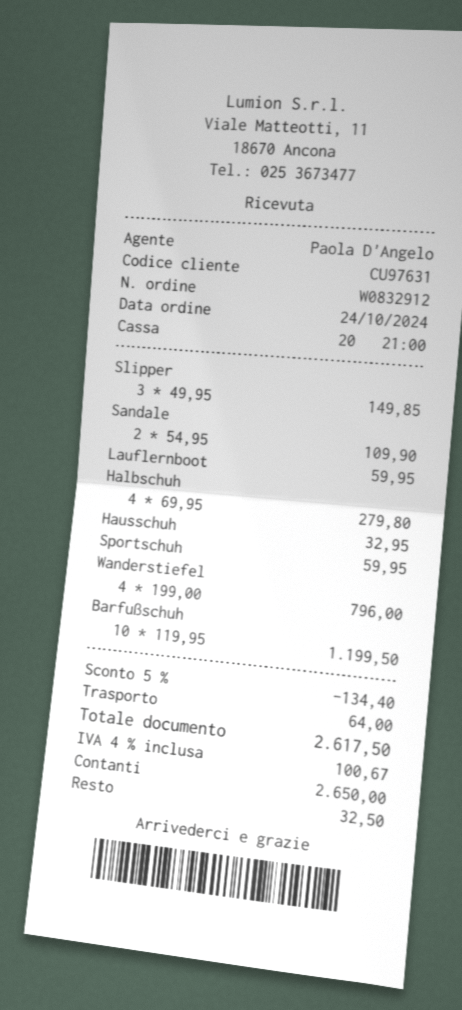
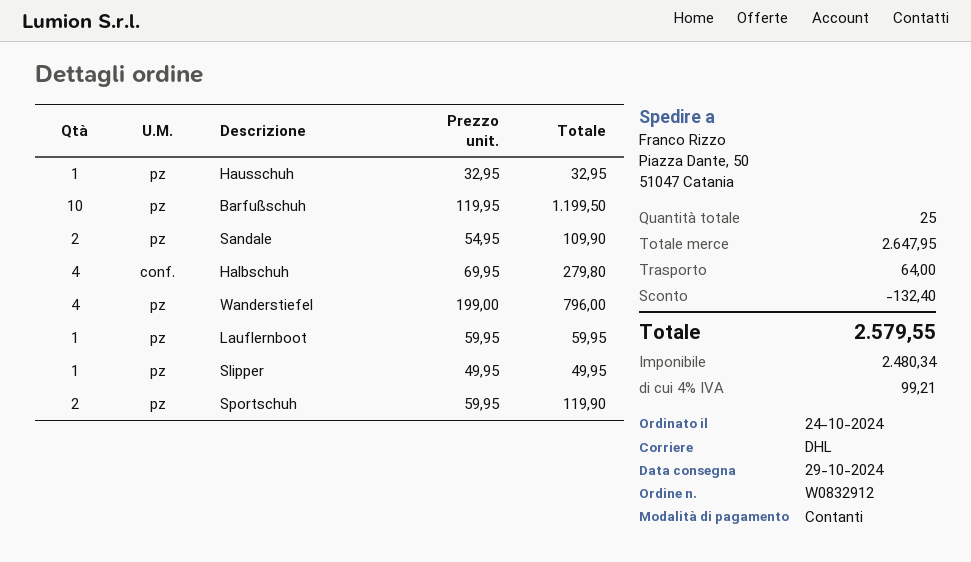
Slipper: 3 x 49.95 = 149.85 -> 1 x 49.95 = 49.95
Sportschuh: 1 x 59.95 = 59.95 -> 2 x 59.95 = 119.90
discount: 134.40 -> 132.40
tax: 4% = 100.67 -> 4% = 99.21
total: 2617.50 -> 2579.55

